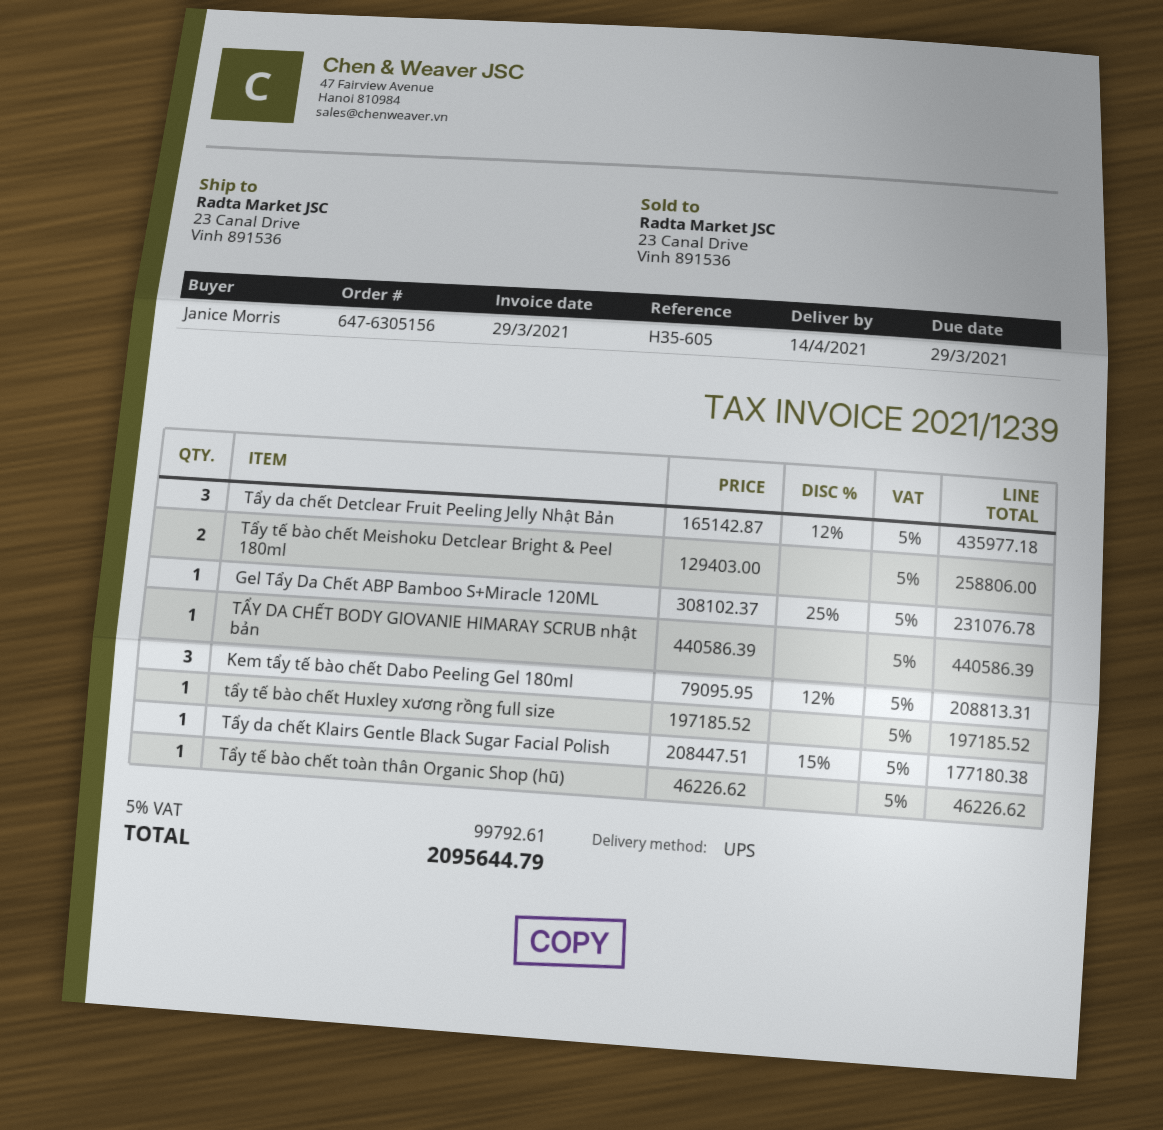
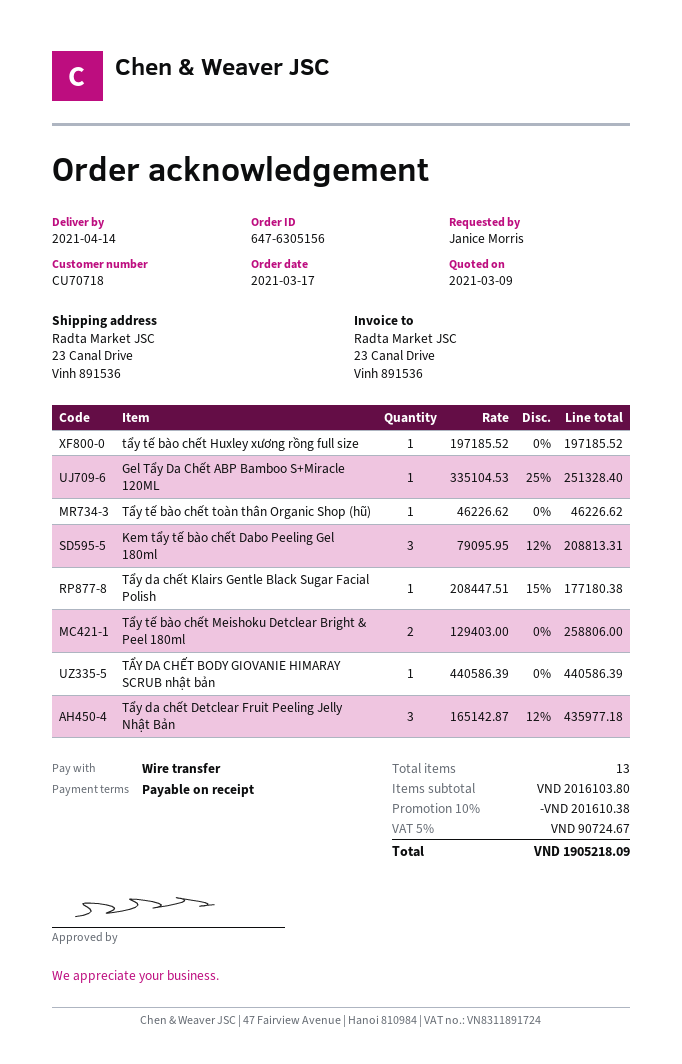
Gel Tẩy Da Chết ABP Bamboo S+Miracle 120ML: 1 x 308102.37 - 25% = 231076.78 -> 1 x 335104.53 - 25% = 251328.40
discount: none -> 10% = 201610.38
tax: 5% = 99792.61 -> 5% = 90724.67
total: 2095644.79 -> 1905218.09

